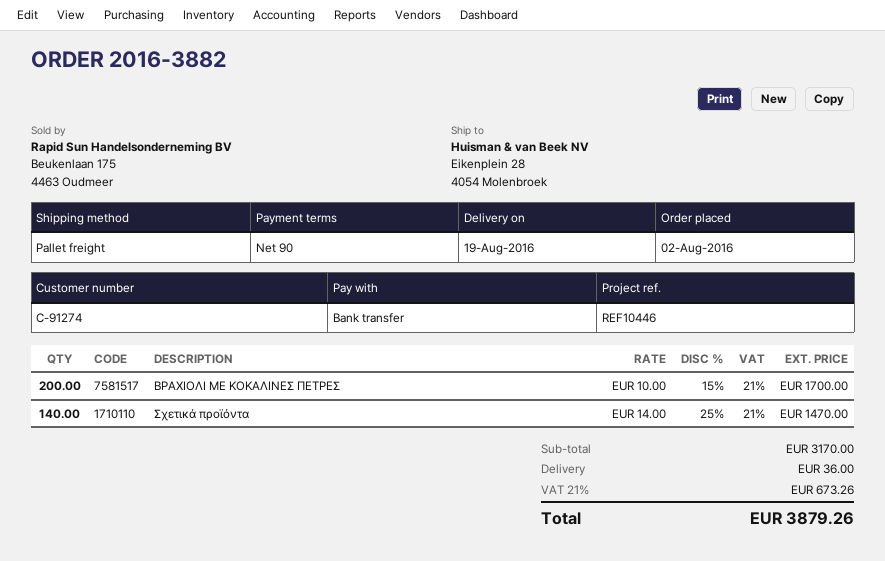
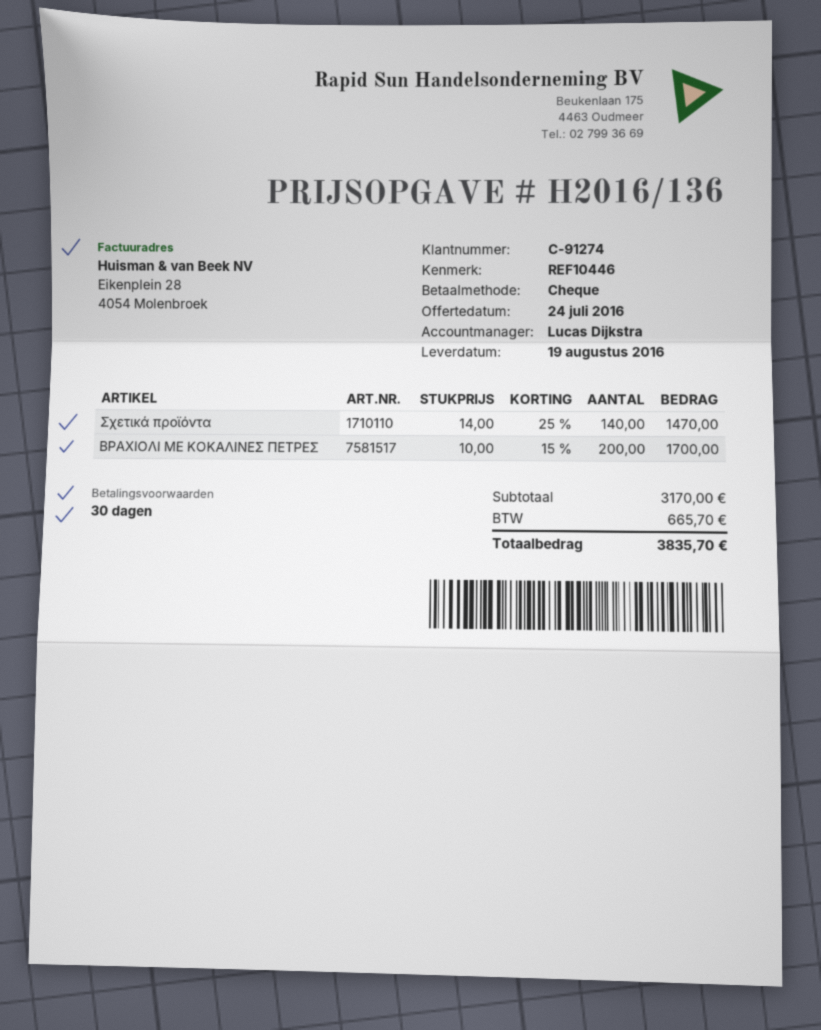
payment terms: 90 days -> 30 days
payment method: bank transfer -> cheque
shipping: 36.00 -> none
tax: 673.26 -> 665.70
total: 3879.26 -> 3835.70

